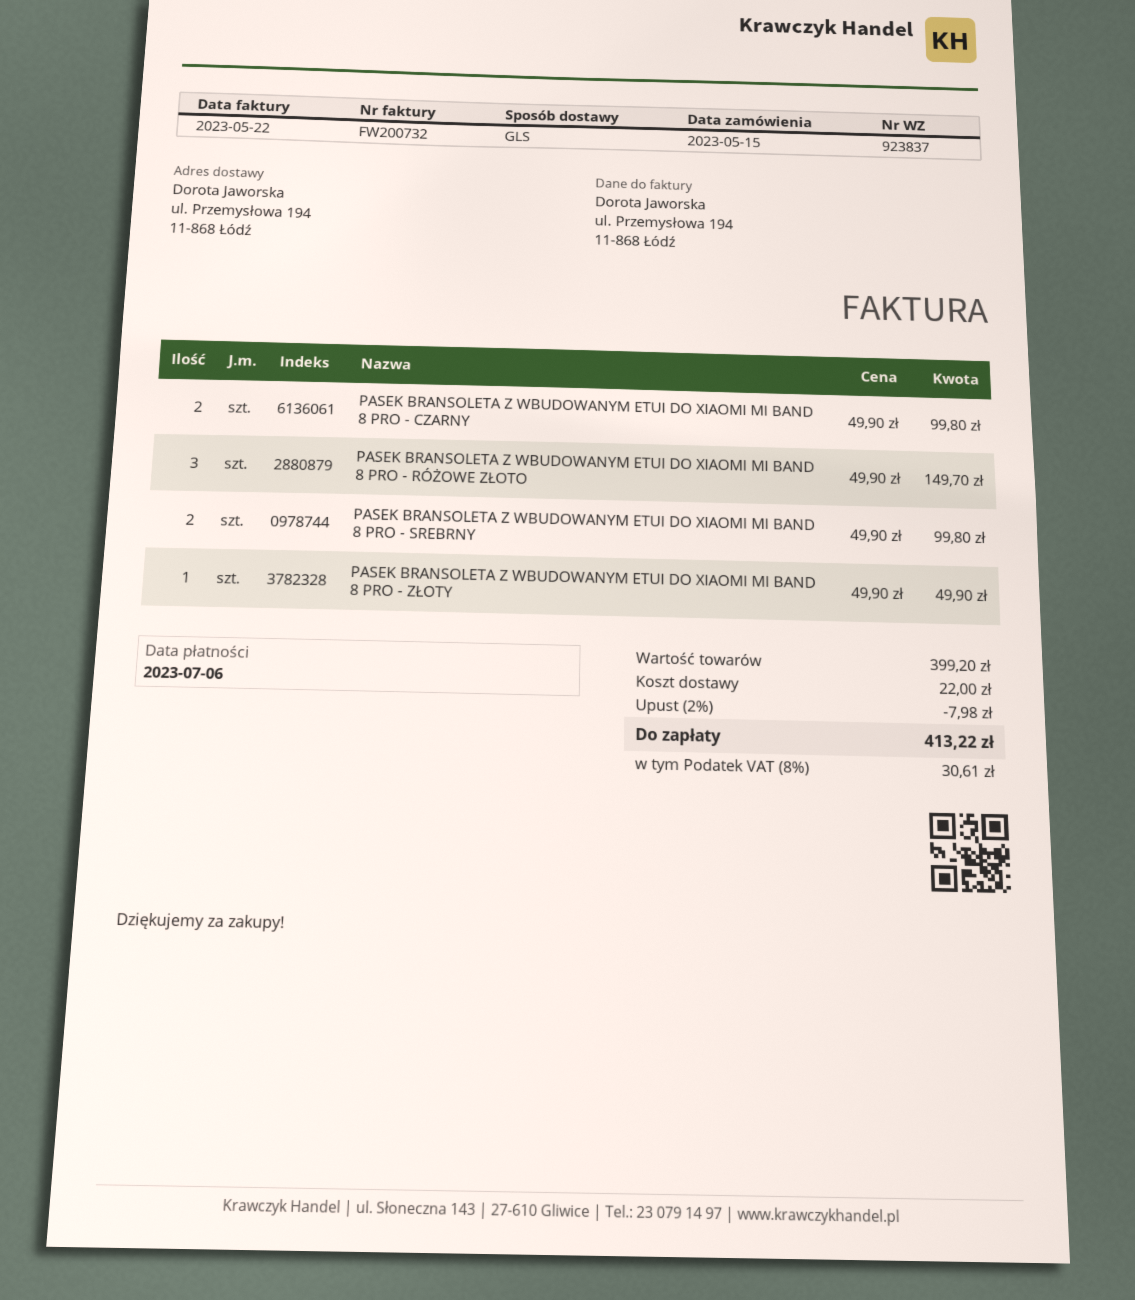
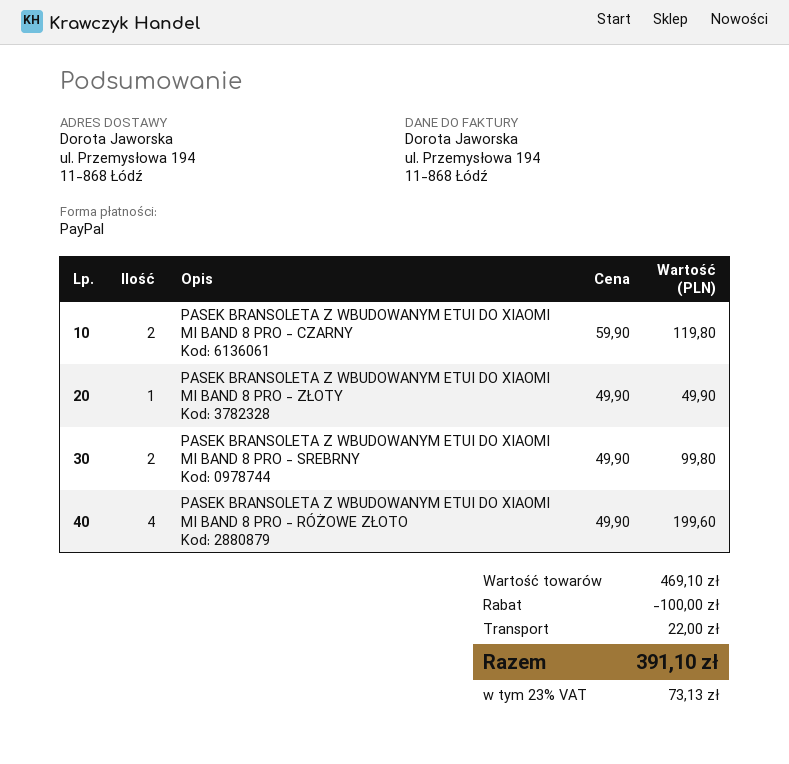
PASEK BRANSOLETA Z WBUDOWANYM ETUI DO XIAOMI MI BAND 8 PRO - CZARNY: 2 x 49.90 = 99.80 -> 2 x 59.90 = 119.80
PASEK BRANSOLETA Z WBUDOWANYM ETUI DO XIAOMI MI BAND 8 PRO - RÓŻOWE ZŁOTO: 3 x 49.90 = 149.70 -> 4 x 49.90 = 199.60
subtotal: 399.20 -> 469.10
discount: 7.98 -> 100.00
tax: 8% = 30.61 -> 23% = 73.13
total: 413.22 -> 391.10

